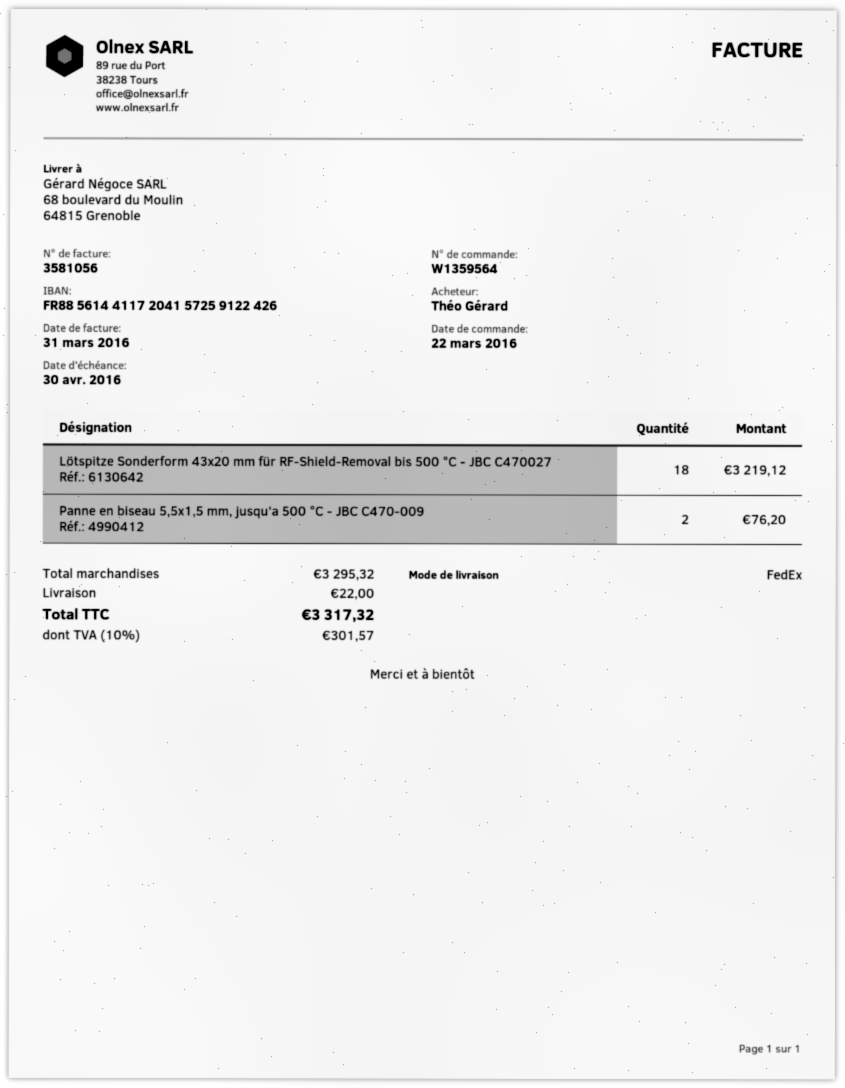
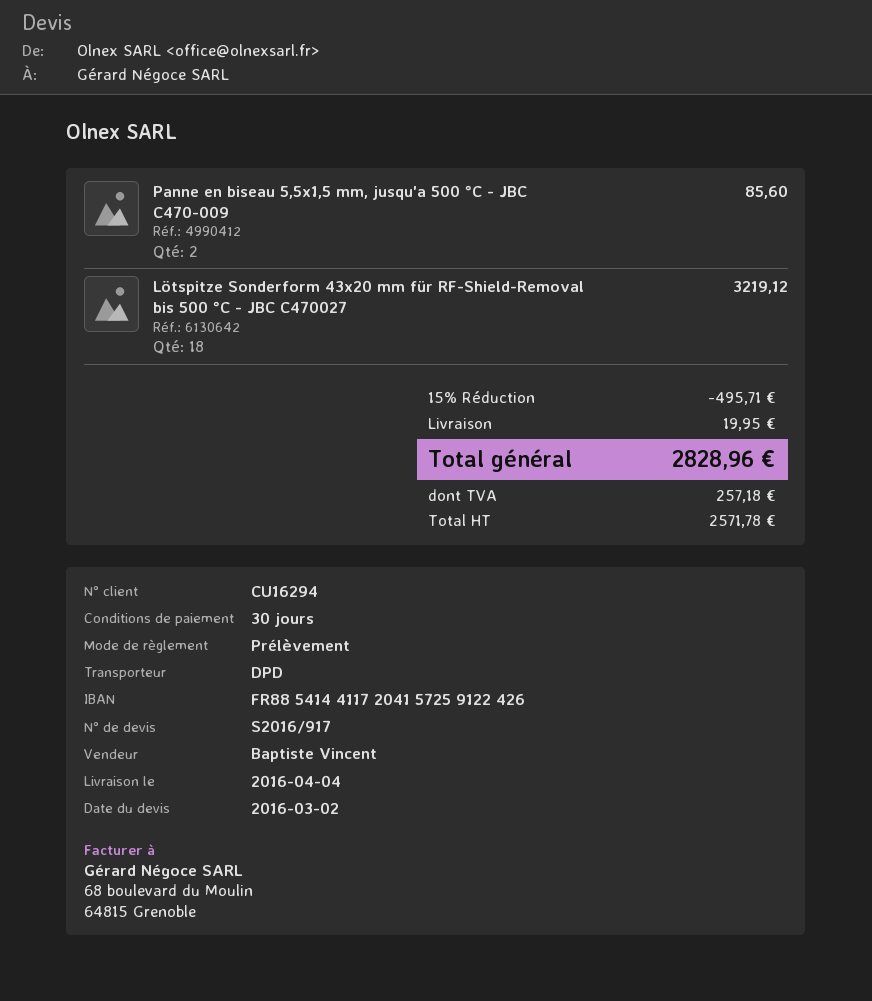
bank account: FR8856144117204157259122426 -> FR8854144117204157259122426
shipping method: FedEx -> DPD
Panne en biseau 5,5x1,5 mm, jusqu'a 500 °C - JBC C470-009: 2 for 76.20 -> 2 for 85.60
discount: none -> 15% = 495.71
shipping: 22.00 -> 19.95
tax: 301.57 -> 257.18
total: 3317.32 -> 2828.96

